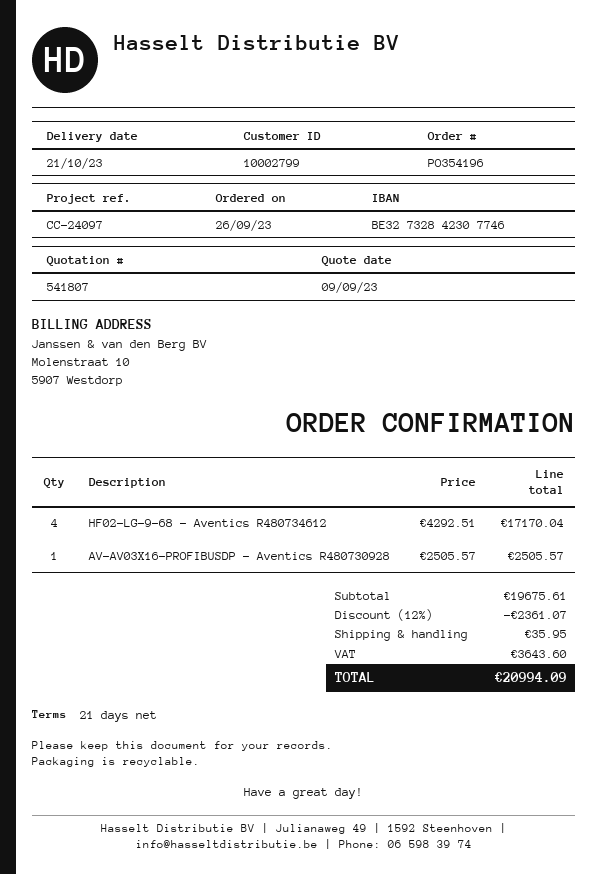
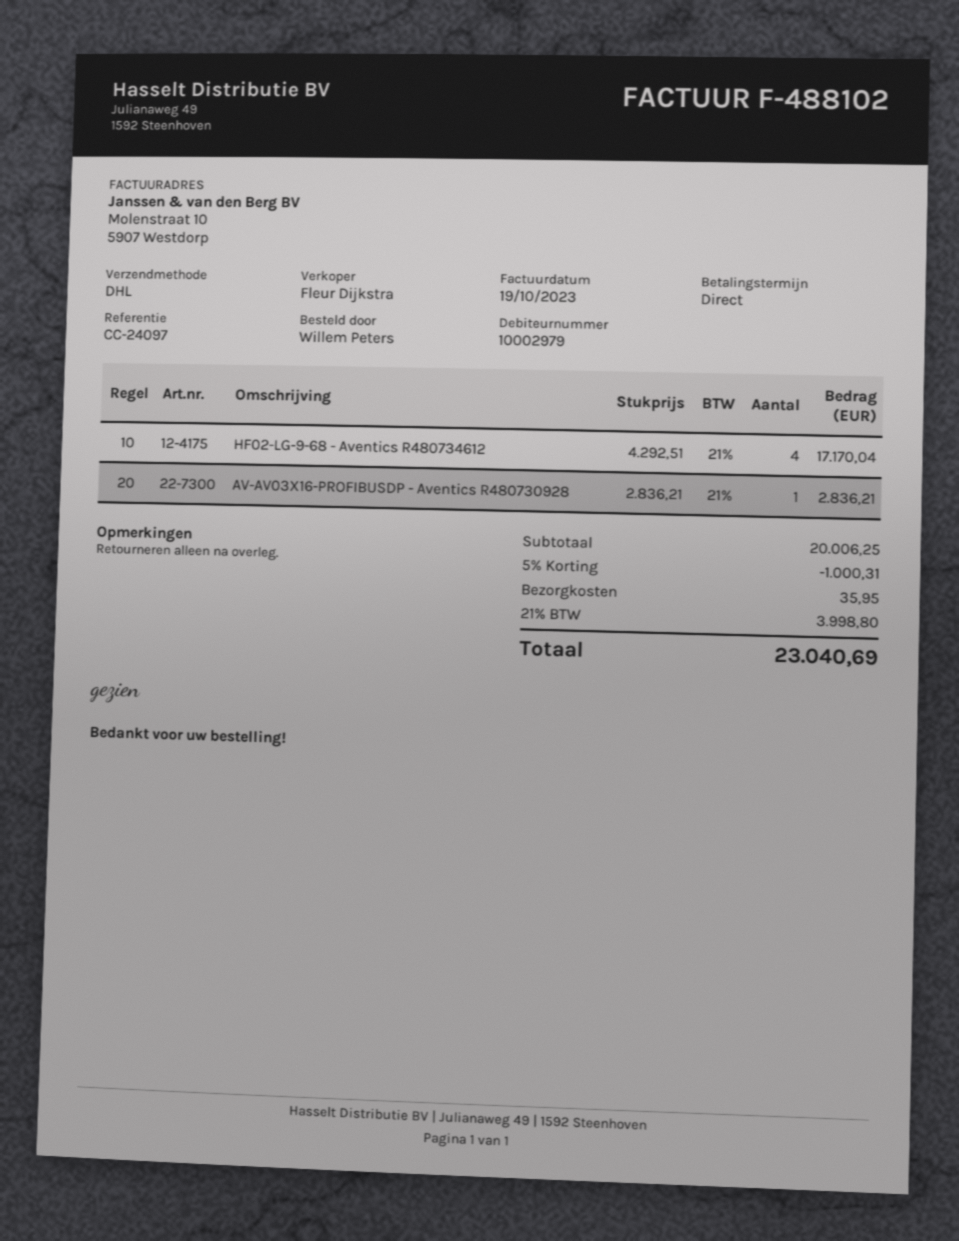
payment terms: 21 days -> on receipt
customer number: 10002799 -> 10002979
AV-AV03X16-PROFIBUSDP - Aventics R480730928: 1 x 2505.57 = 2505.57 -> 1 x 2836.21 = 2836.21
subtotal: 19675.61 -> 20006.25
discount: 12% = 2361.07 -> 5% = 1000.31
tax: 3643.60 -> 3998.80
total: 20994.09 -> 23040.69

